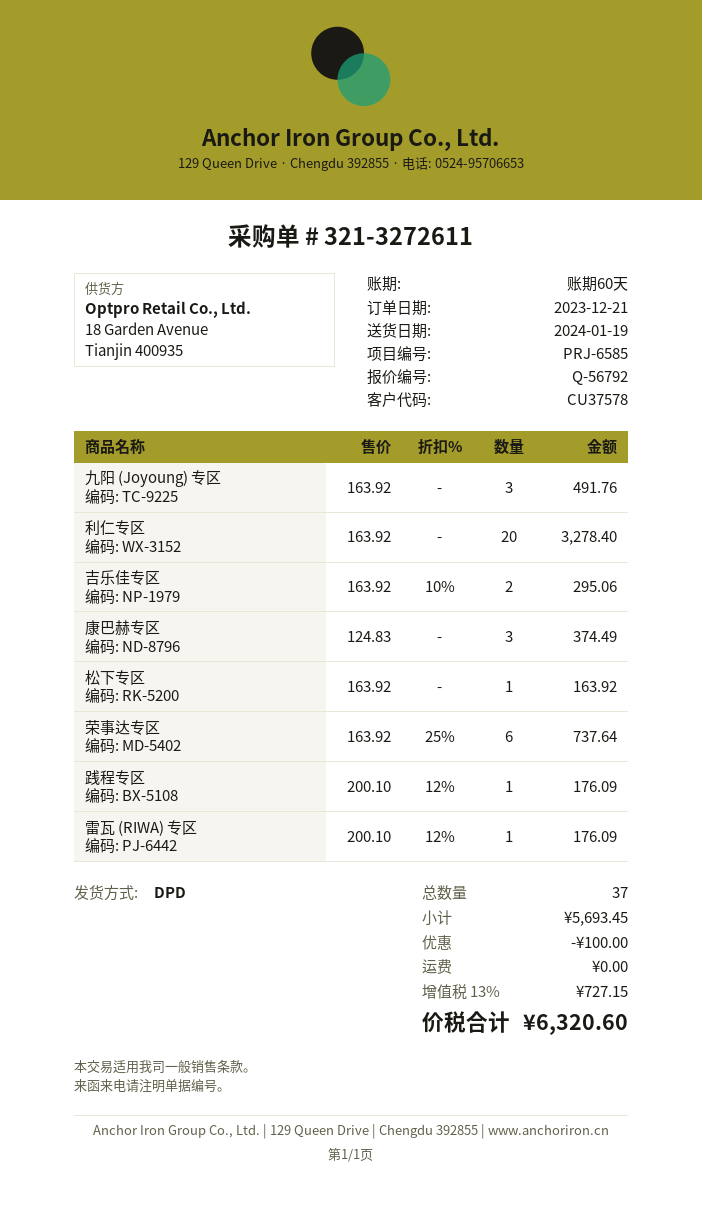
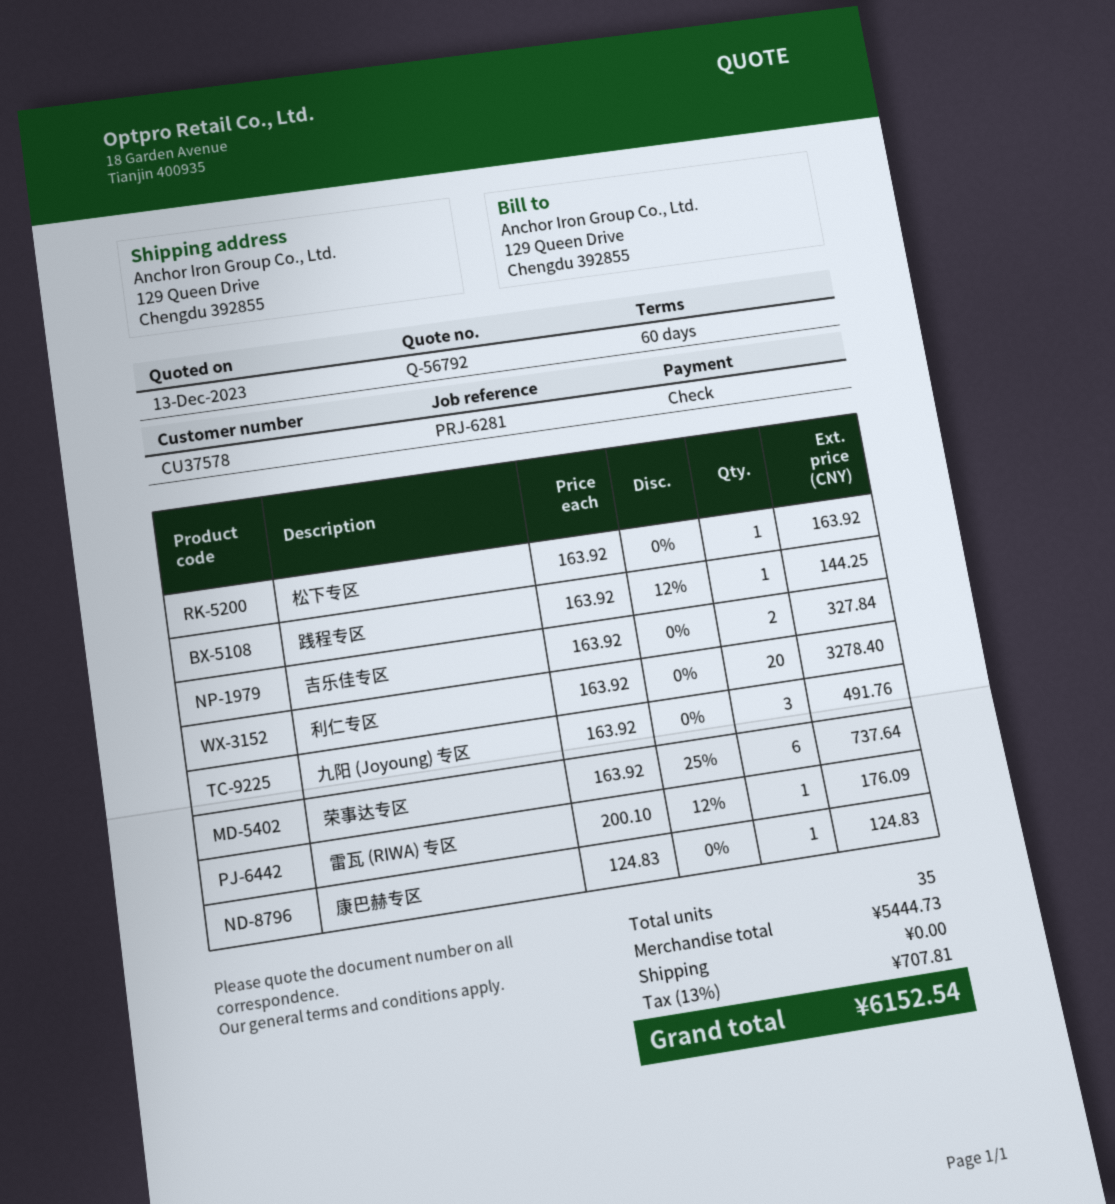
reference: PRJ-6585 -> PRJ-6281
吉乐佳专区: 2 x 163.92 - 10% = 295.06 -> 2 x 163.92 = 327.84
康巴赫专区: 3 x 124.83 = 374.49 -> 1 x 124.83 = 124.83
践程专区: 1 x 200.10 - 12% = 176.09 -> 1 x 163.92 - 12% = 144.25
total quantity: 37 -> 35
subtotal: 5693.45 -> 5444.73
discount: 100.00 -> none
tax: 13% = 727.15 -> 13% = 707.81
total: 6320.60 -> 6152.54

